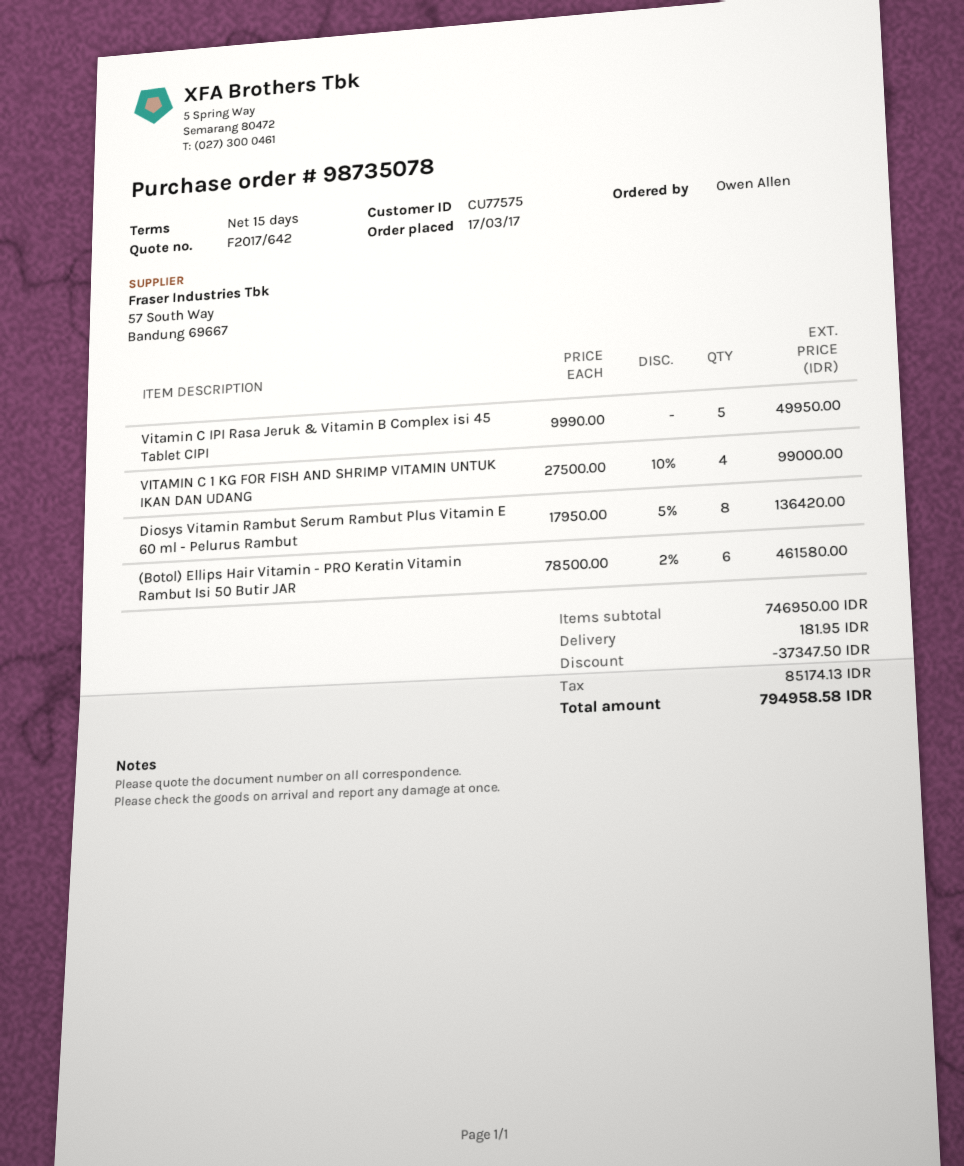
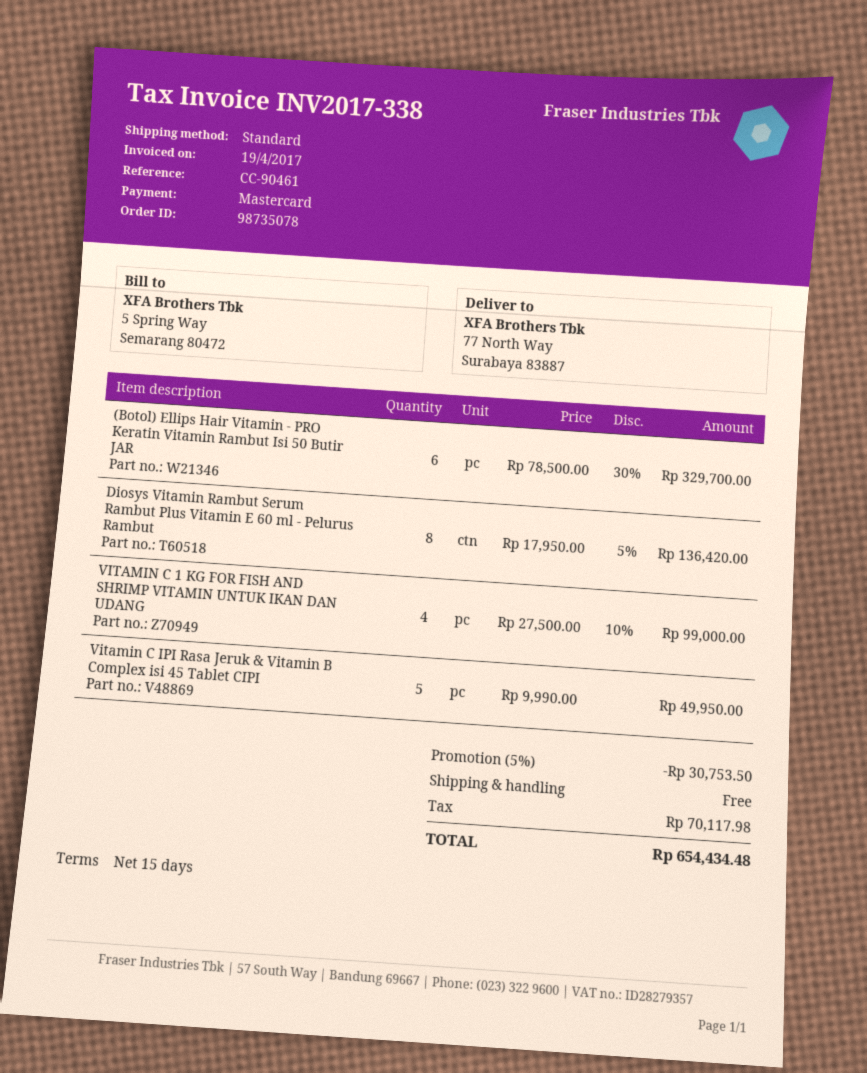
(Botol) Ellips Hair Vitamin - PRO Keratin Vitamin Rambut Isi 50 Butir JAR: 6 x 78500.00 - 2% = 461580.00 -> 6 x 78500.00 - 30% = 329700.00
discount: 37347.50 -> 30753.50
shipping: 181.95 -> 0.00
tax: 85174.13 -> 70117.98
total: 794958.58 -> 654434.48

